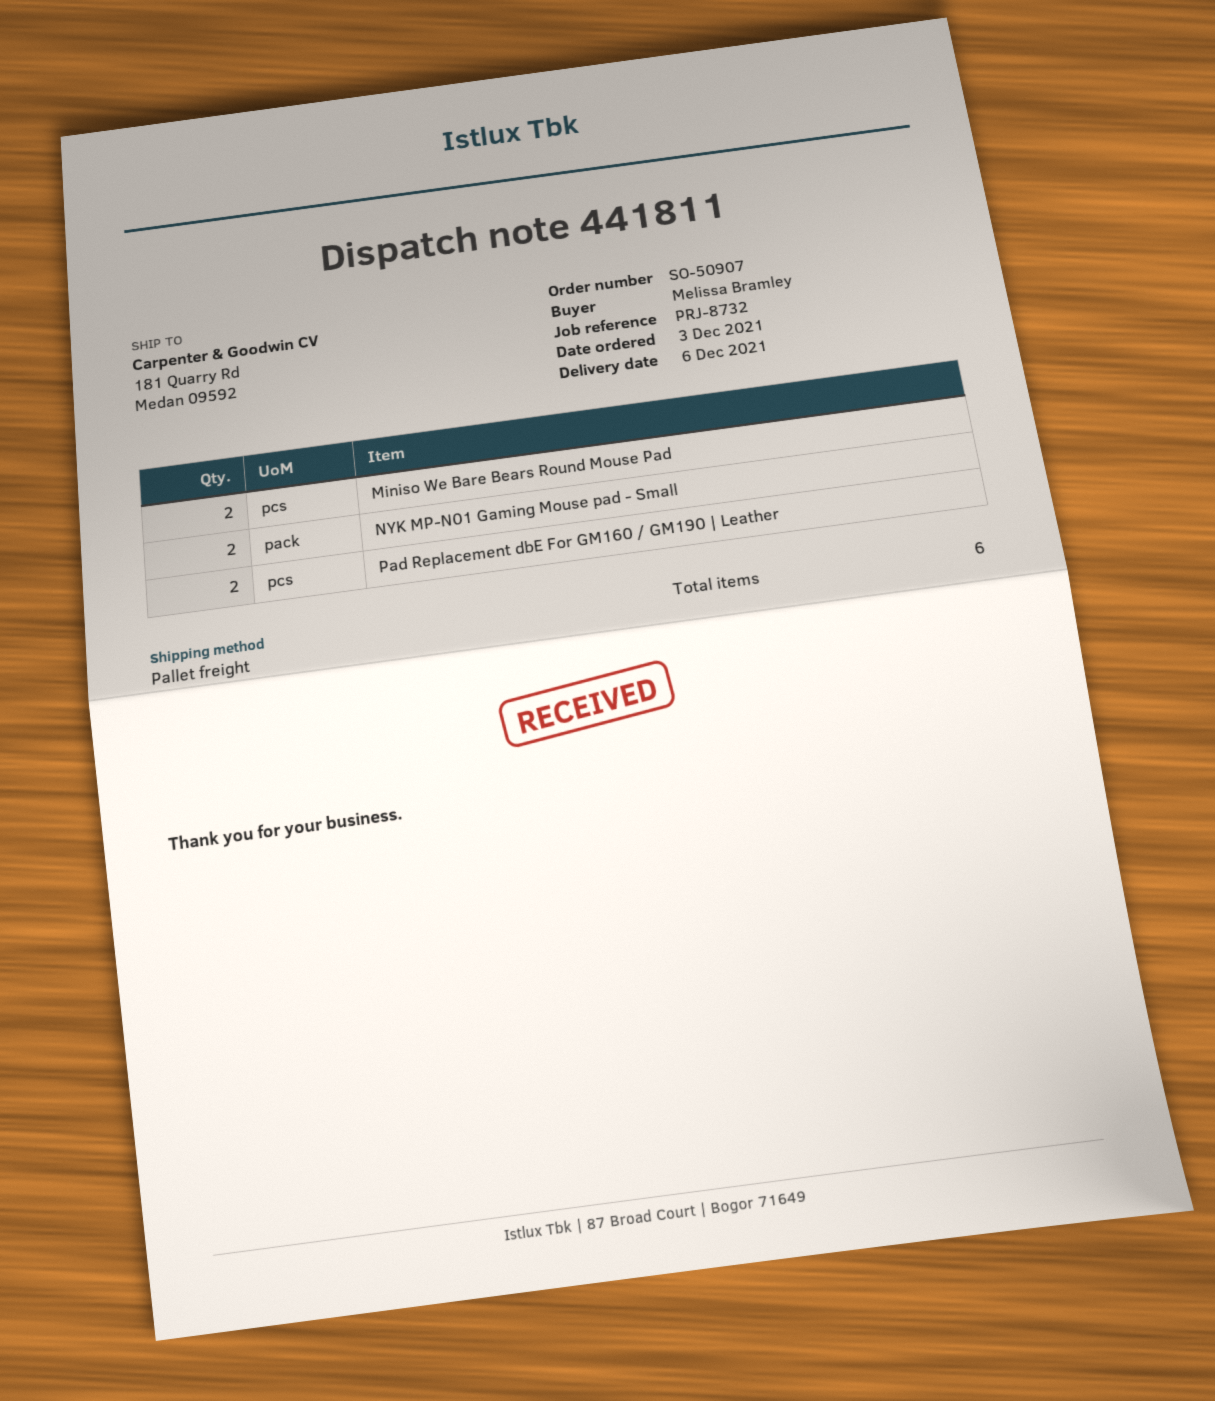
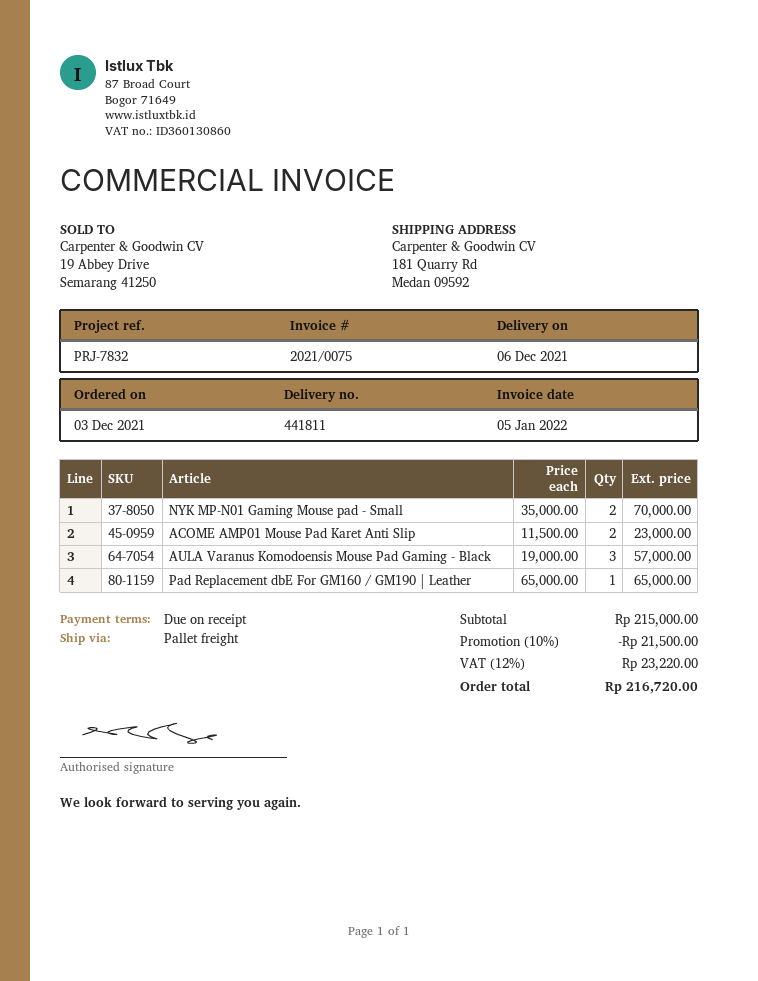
reference: PRJ-8732 -> PRJ-7832
Miniso We Bare Bears Round Mouse Pad: 2 -> none
Pad Replacement dbE For GM160 / GM190 | Leather: 2 -> 1
ACOME AMP01 Mouse Pad Karet Anti Slip: none -> 2
AULA Varanus Komodoensis Mouse Pad Gaming - Black: none -> 3

